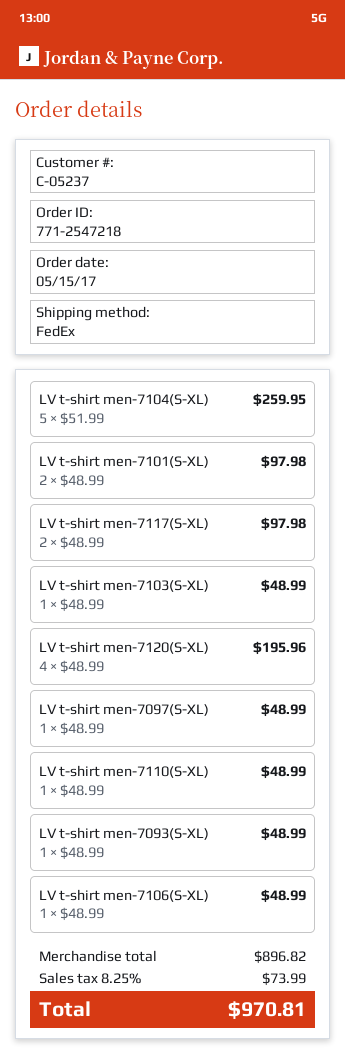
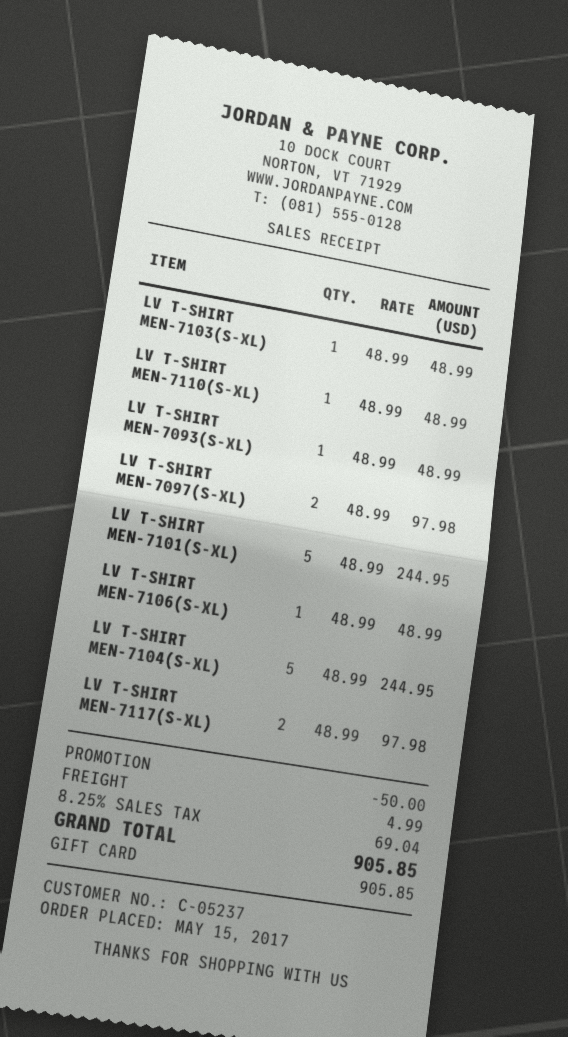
LV t-shirt men-7104(S-XL): 5 x 51.99 = 259.95 -> 5 x 48.99 = 244.95
LV t-shirt men-7101(S-XL): 2 x 48.99 = 97.98 -> 5 x 48.99 = 244.95
LV t-shirt men-7120(S-XL): 4 x 48.99 = 195.96 -> none
LV t-shirt men-7097(S-XL): 1 x 48.99 = 48.99 -> 2 x 48.99 = 97.98
discount: none -> 50.00
shipping: none -> 4.99
tax: 8.25% = 73.99 -> 8.25% = 69.04
total: 970.81 -> 905.85

